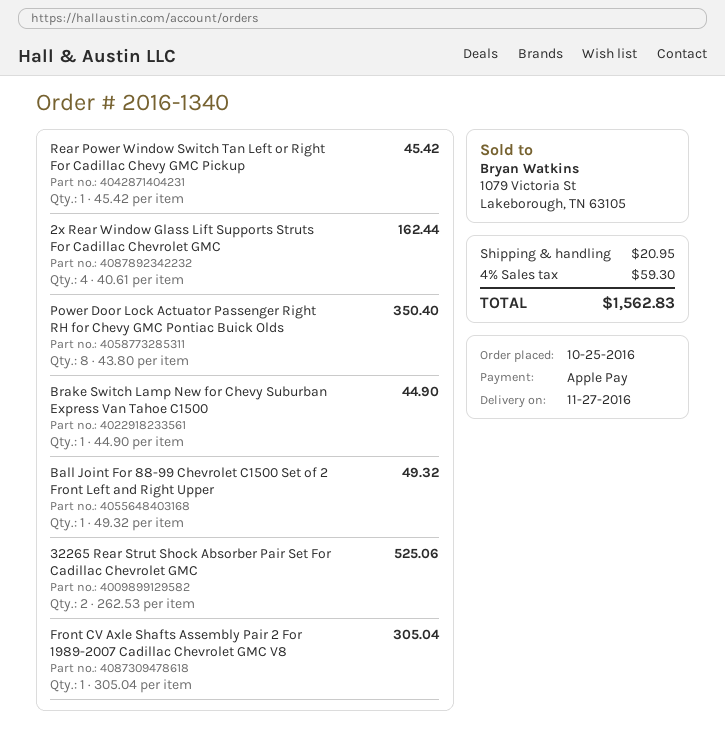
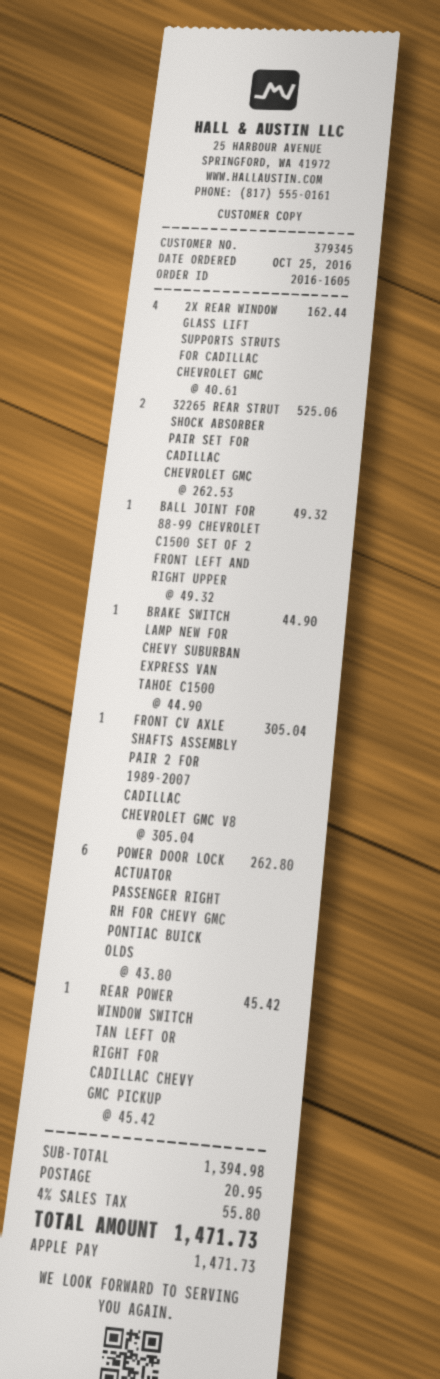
order number: 2016-1340 -> 2016-1605
Power Door Lock Actuator Passenger Right RH for Chevy GMC Pontiac Buick Olds: 8 x 43.80 = 350.40 -> 6 x 43.80 = 262.80
tax: 4% = 59.30 -> 4% = 55.80
total: 1562.83 -> 1471.73

